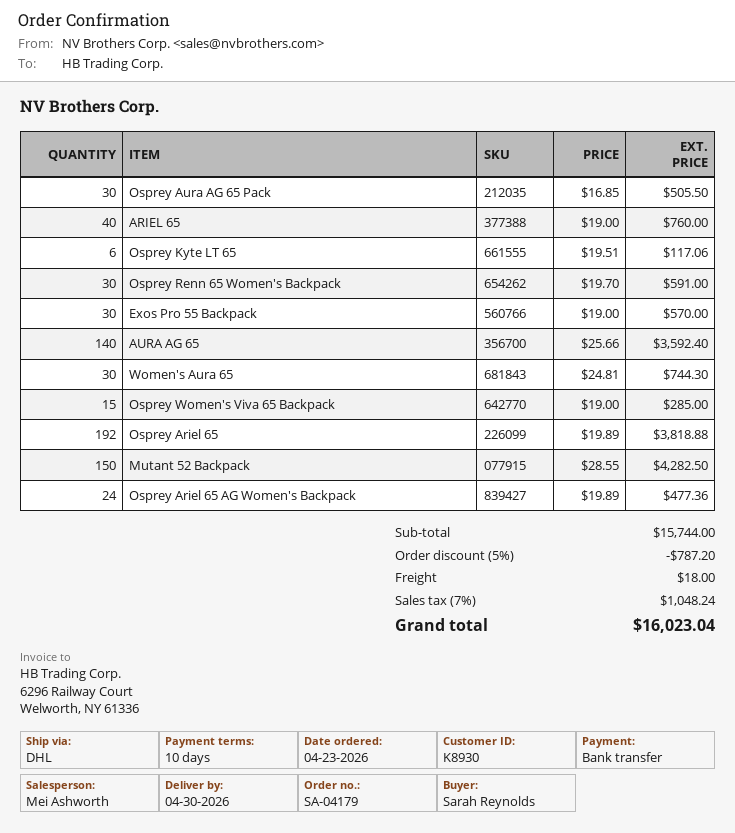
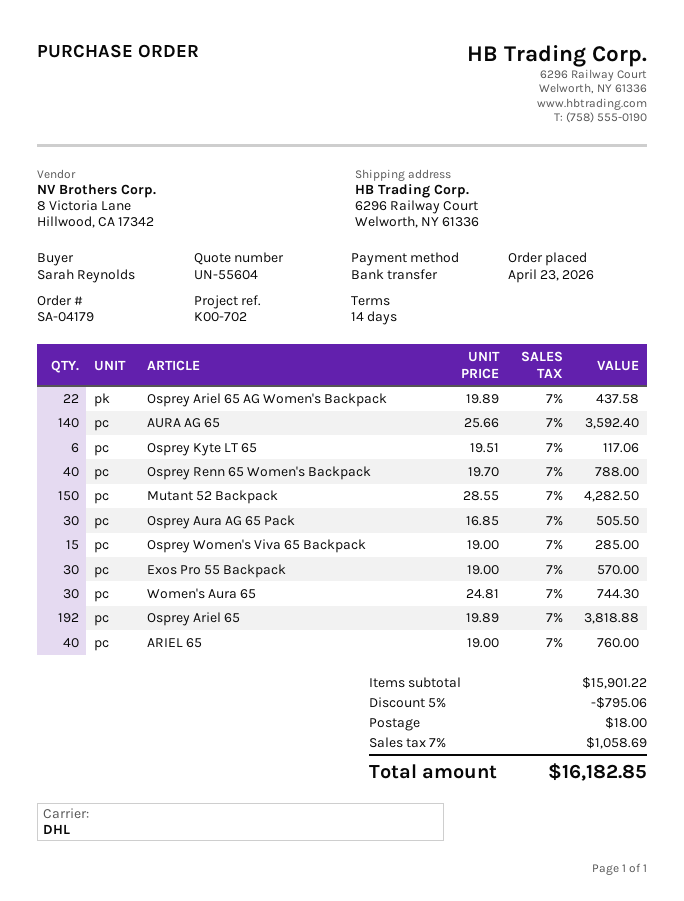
payment terms: 10 days -> 14 days
Osprey Renn 65 Women's Backpack: 30 x 19.70 = 591.00 -> 40 x 19.70 = 788.00
Osprey Ariel 65 AG Women's Backpack: 24 x 19.89 = 477.36 -> 22 x 19.89 = 437.58
subtotal: 15744.00 -> 15901.22
discount: 5% = 787.20 -> 5% = 795.06
tax: 7% = 1048.24 -> 7% = 1058.69
total: 16023.04 -> 16182.85

